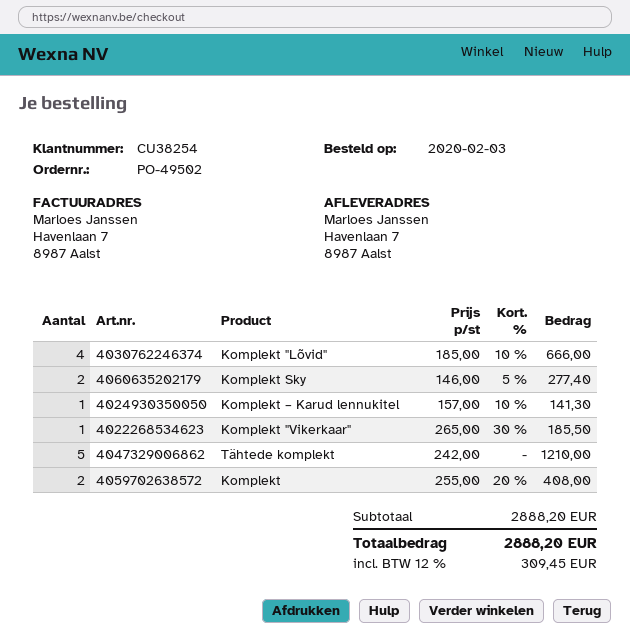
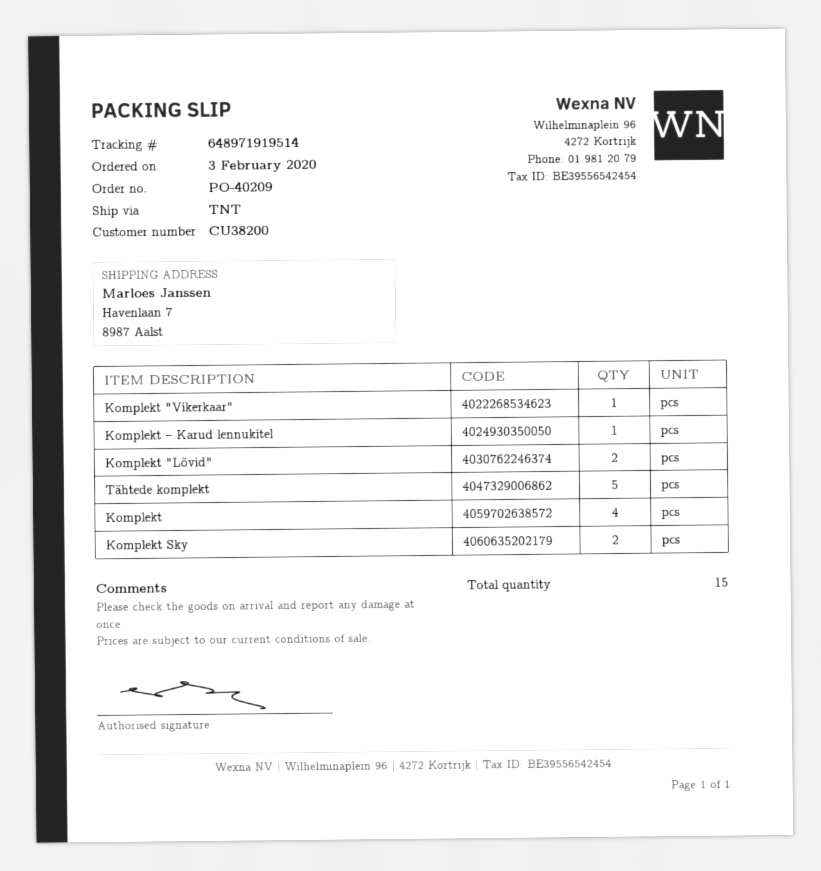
order number: PO-49502 -> PO-40209
customer number: CU38254 -> CU38200
Komplekt "Lõvid": 4 -> 2
Komplekt: 2 -> 4

